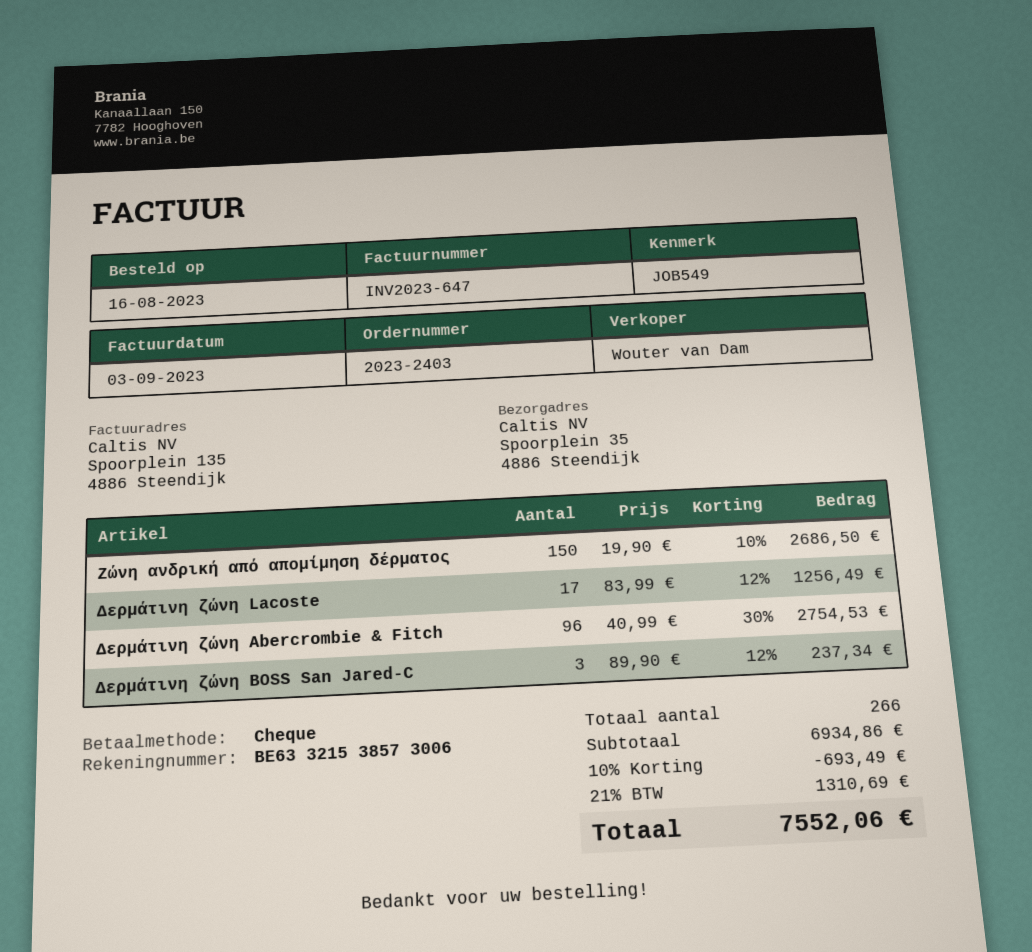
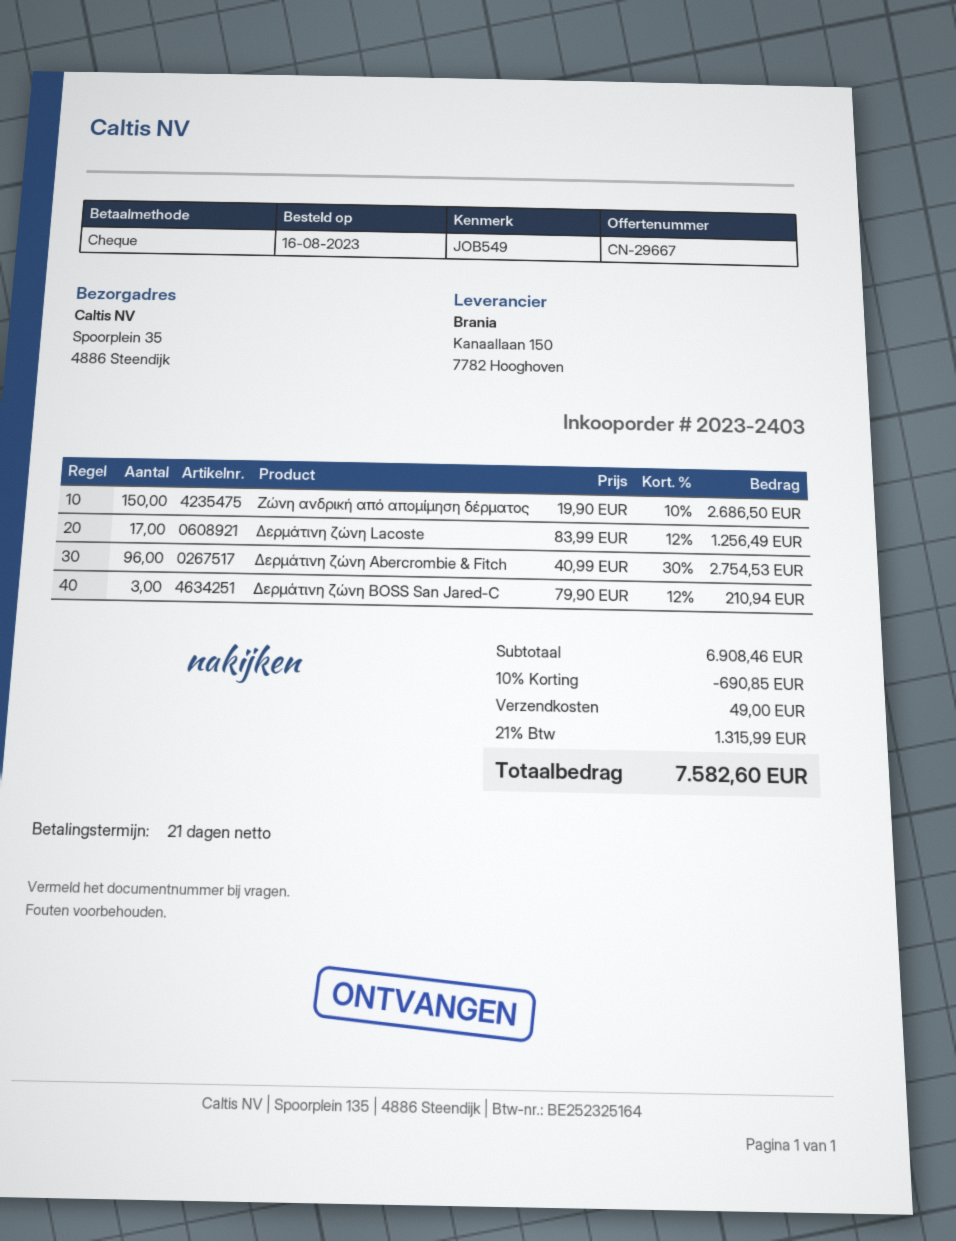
Δερμάτινη ζώνη BOSS San Jared-C: 3 x 89.90 - 12% = 237.34 -> 3 x 79.90 - 12% = 210.94
subtotal: 6934.86 -> 6908.46
discount: 10% = 693.49 -> 10% = 690.85
shipping: none -> 49.00
tax: 21% = 1310.69 -> 21% = 1315.99
total: 7552.06 -> 7582.60

